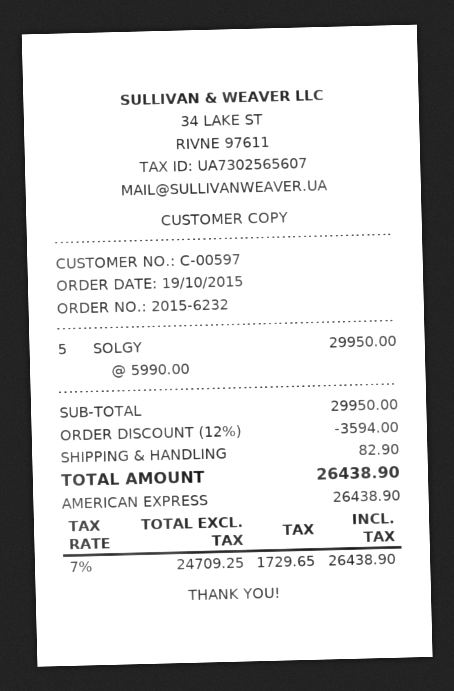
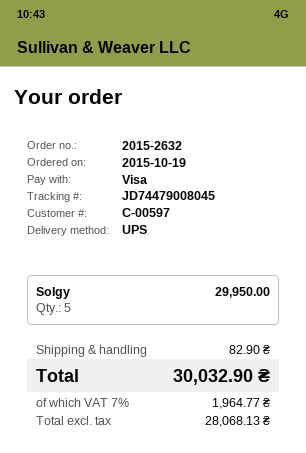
order number: 2015-6232 -> 2015-2632
payment method: American Express -> Visa
discount: 12% = 3594.00 -> none
net: 24709.25 -> 28068.13
tax: 7% = 1729.65 -> 7% = 1964.77
total: 26438.90 -> 30032.90

